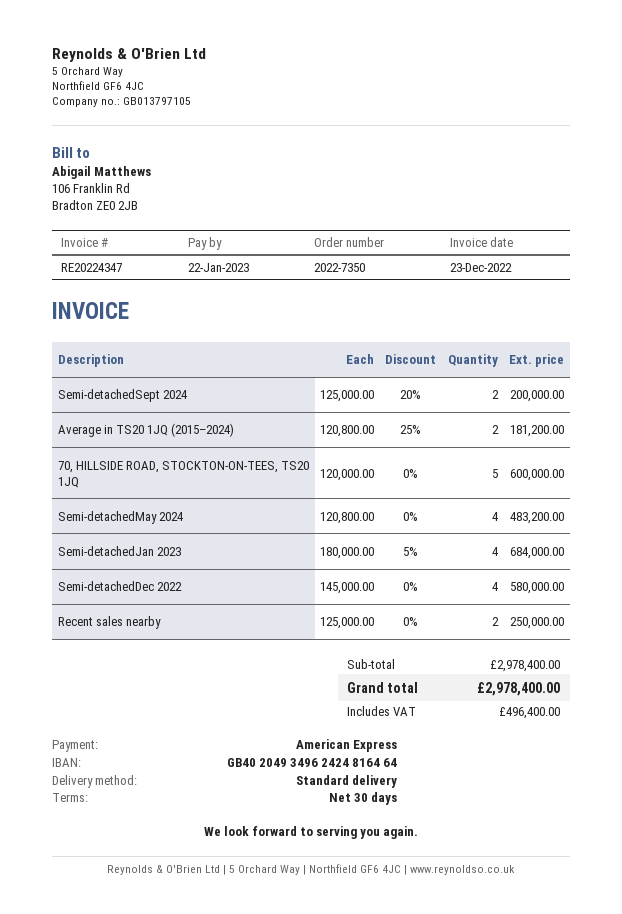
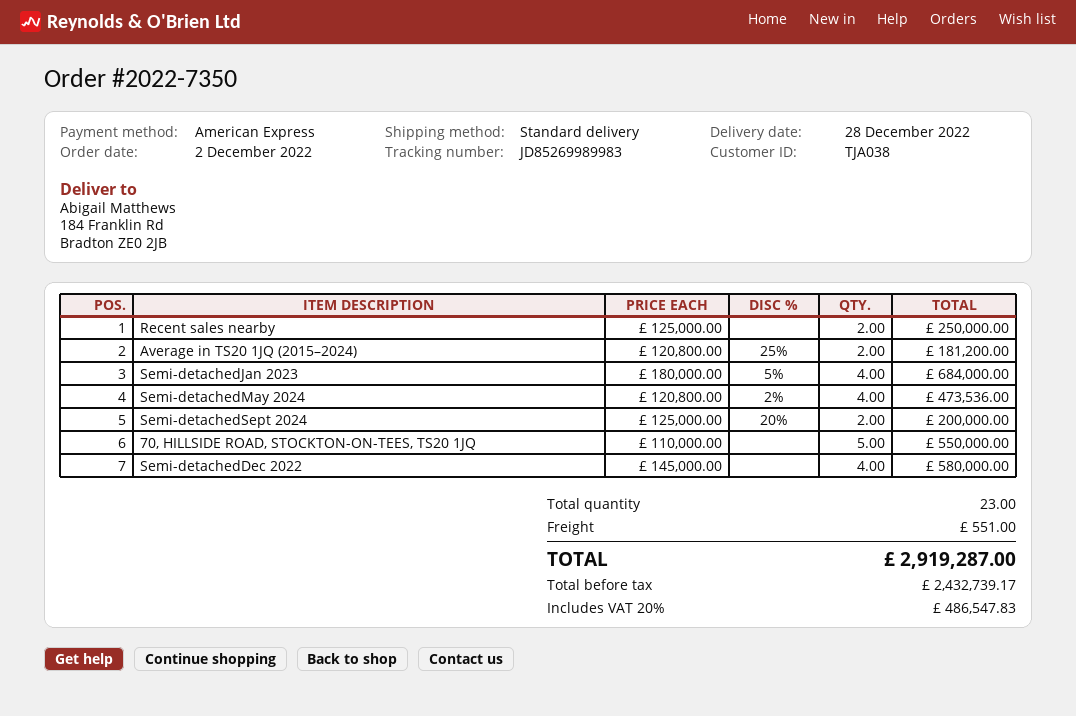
70, HILLSIDE ROAD, STOCKTON-ON-TEES, TS20 1JQ: 5 x 120000.00 = 600000.00 -> 5 x 110000.00 = 550000.00
Semi-detachedMay 2024: 4 x 120800.00 = 483200.00 -> 4 x 120800.00 - 2% = 473536.00
shipping: none -> 551.00
tax: 496400.00 -> 486547.83
total: 2978400.00 -> 2919287.00

